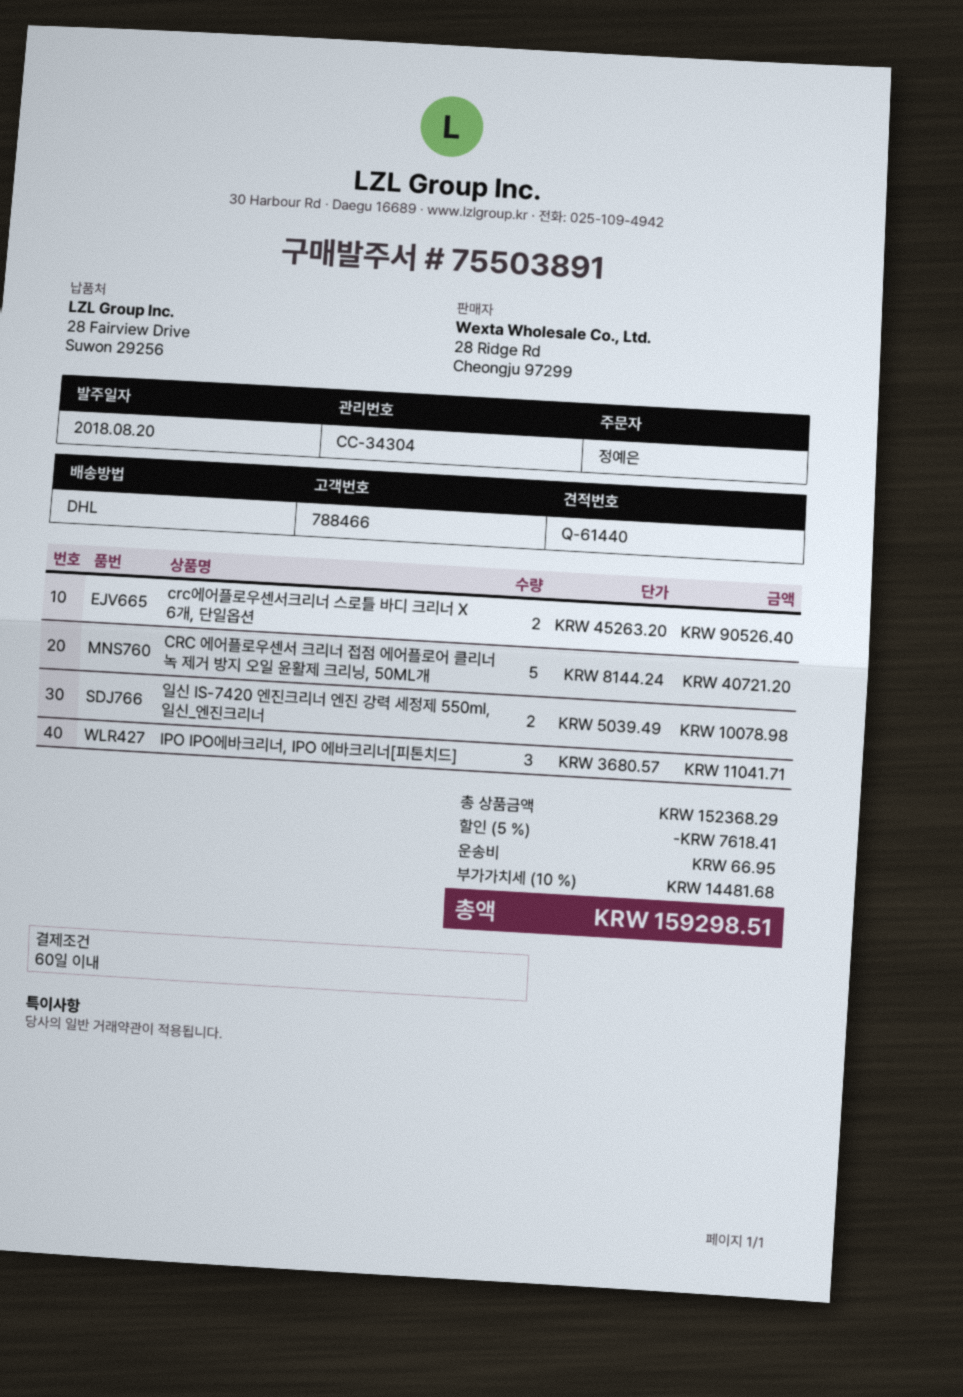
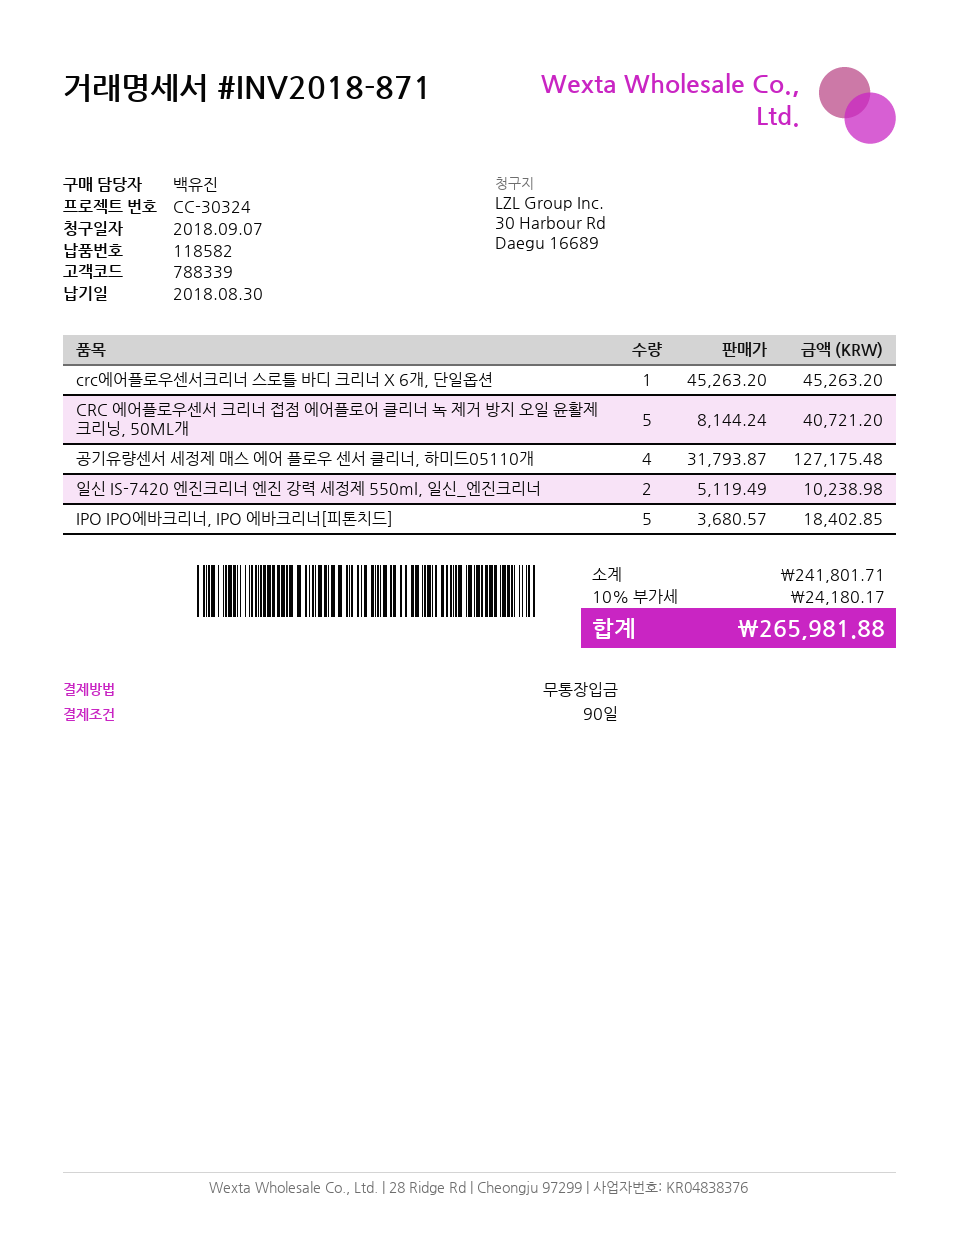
payment terms: 60 days -> 90 days
customer number: 788466 -> 788339
reference: CC-34304 -> CC-30324
ordered by: 정예은 -> 백유진
crc에어플로우센서크리너 스로틀 바디 크리너 X 6개, 단일옵션: 2 x 45263.20 = 90526.40 -> 1 x 45263.20 = 45263.20
일신 IS-7420 엔진크리너 엔진 강력 세정제 550ml, 일신_엔진크리너: 2 x 5039.49 = 10078.98 -> 2 x 5119.49 = 10238.98
IPO IPO에바크리너, IPO 에바크리너[피톤치드]: 3 x 3680.57 = 11041.71 -> 5 x 3680.57 = 18402.85
공기유량센서 세정제 매스 에어 플로우 센서 클리너, 하미드05110개: none -> 4 x 31793.87 = 127175.48
subtotal: 152368.29 -> 241801.71
discount: 5% = 7618.41 -> none
shipping: 66.95 -> none
tax: 10% = 14481.68 -> 10% = 24180.17
total: 159298.51 -> 265981.88

